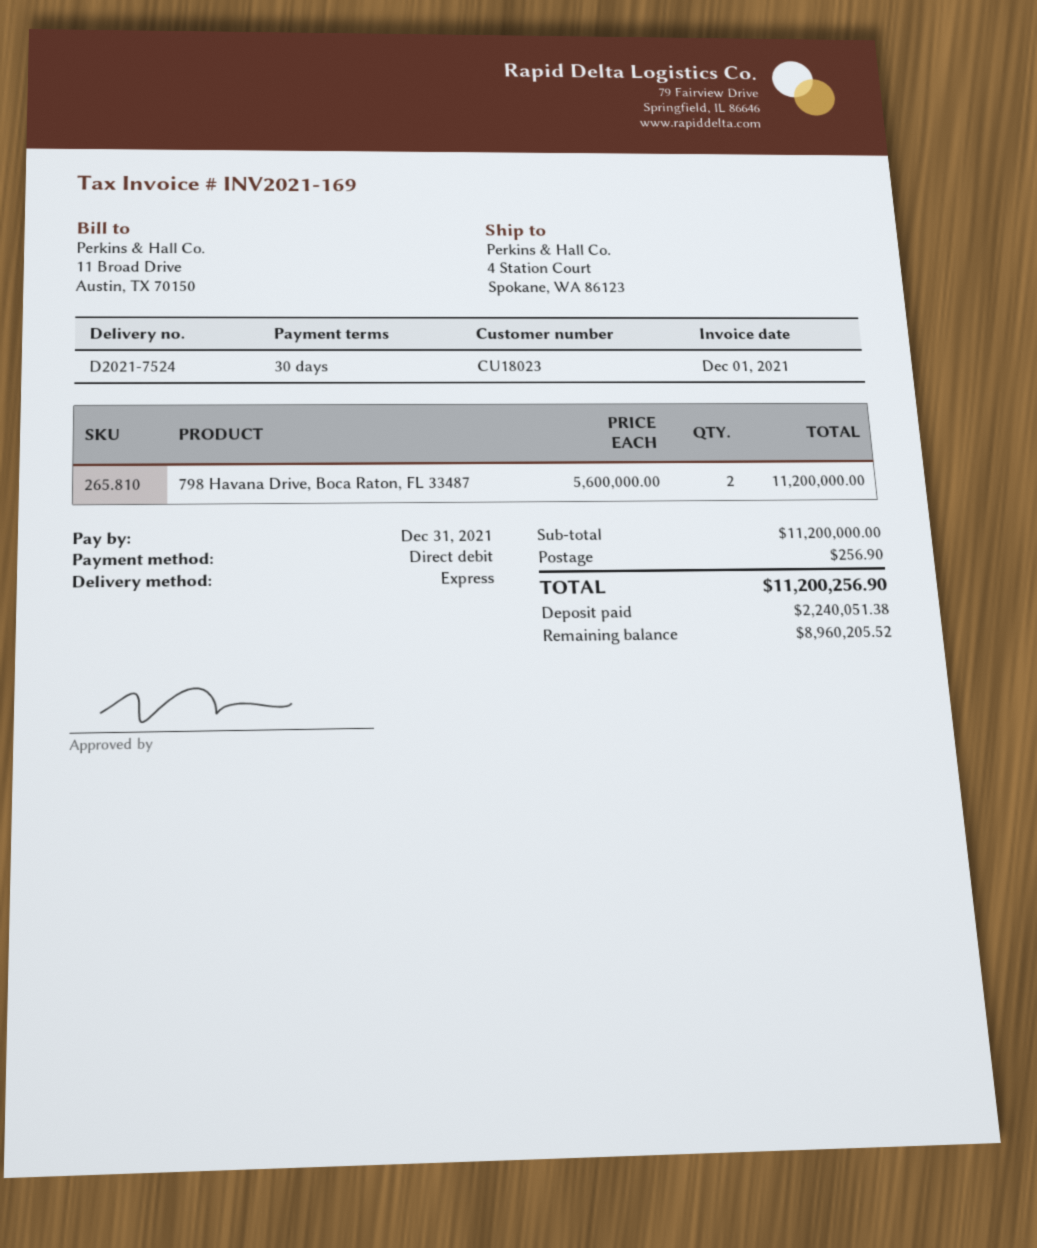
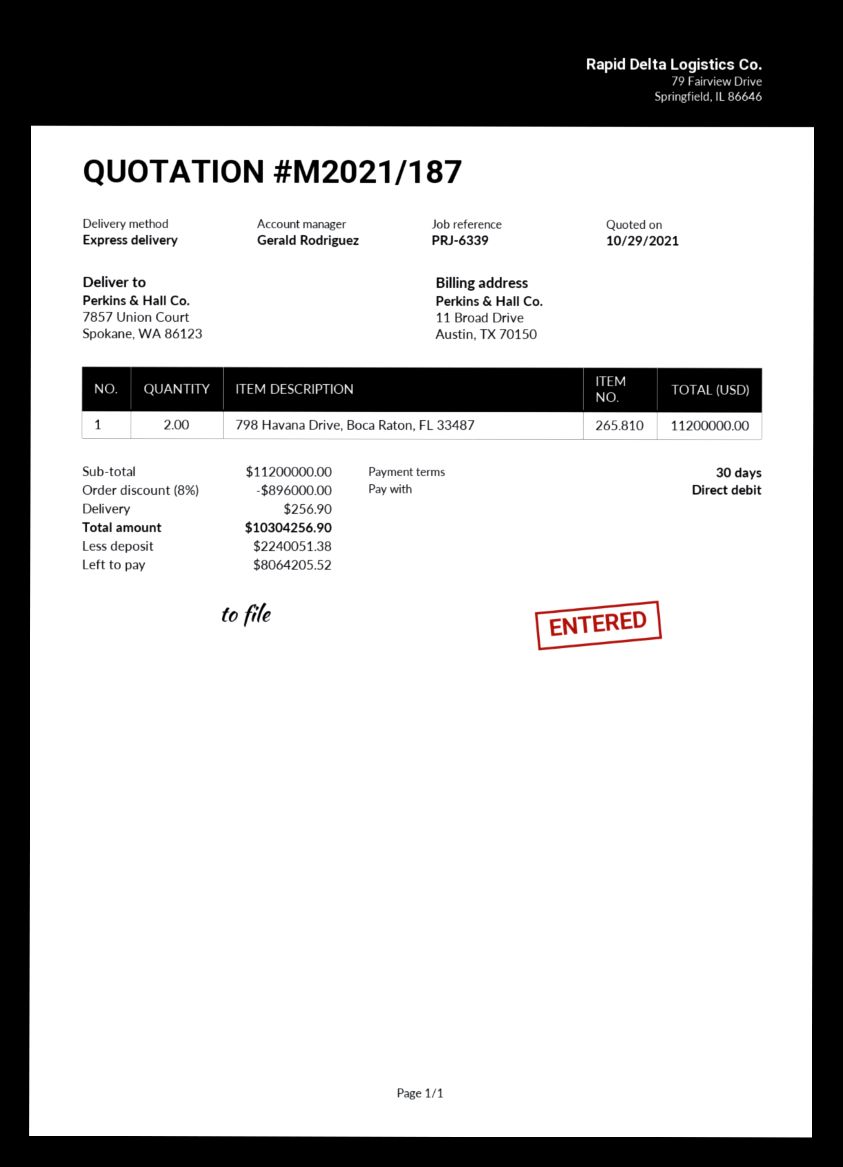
ship to: 4 Station Court, Spokane, WA 86123 -> 7857 Union Court, Spokane, WA 86123
discount: none -> 8% = 896000.00
total: 11200256.90 -> 10304256.90
balance: 8960205.52 -> 8064205.52

